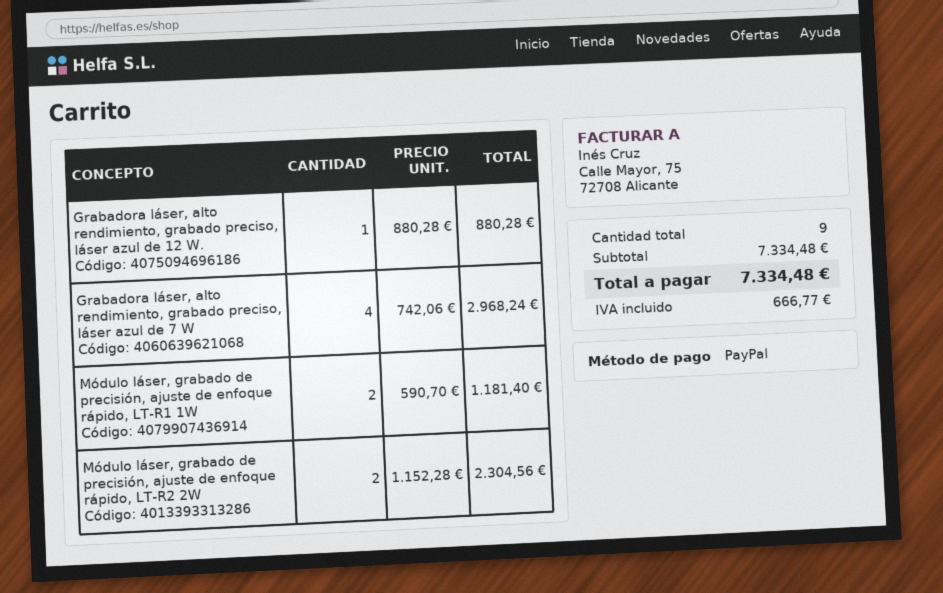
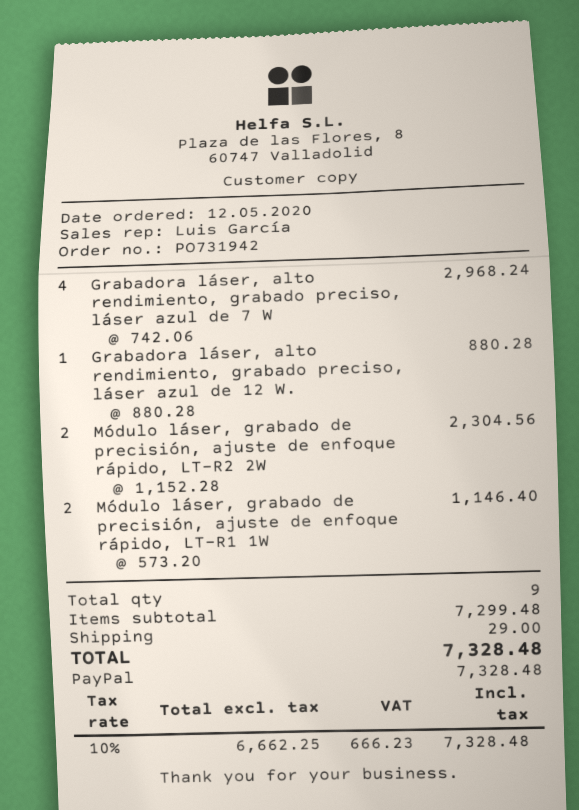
Módulo láser, grabado de precisión, ajuste de enfoque rápido, LT-R1 1W: 2 x 590.70 = 1181.40 -> 2 x 573.20 = 1146.40
subtotal: 7334.48 -> 7299.48
shipping: none -> 29.00
tax: 666.77 -> 666.23
total: 7334.48 -> 7328.48

